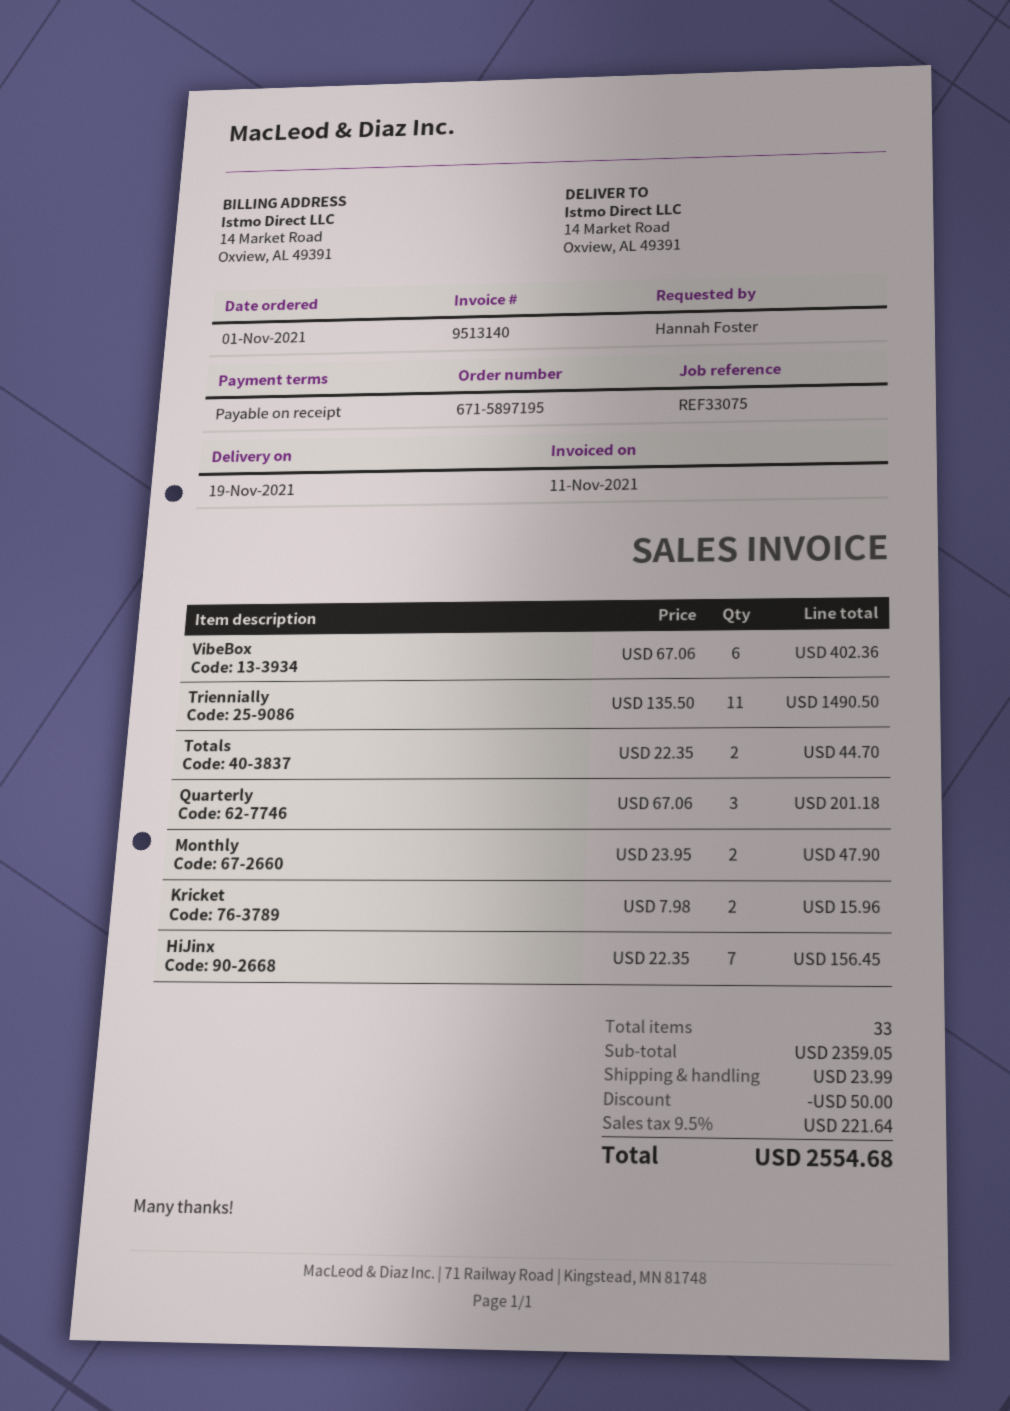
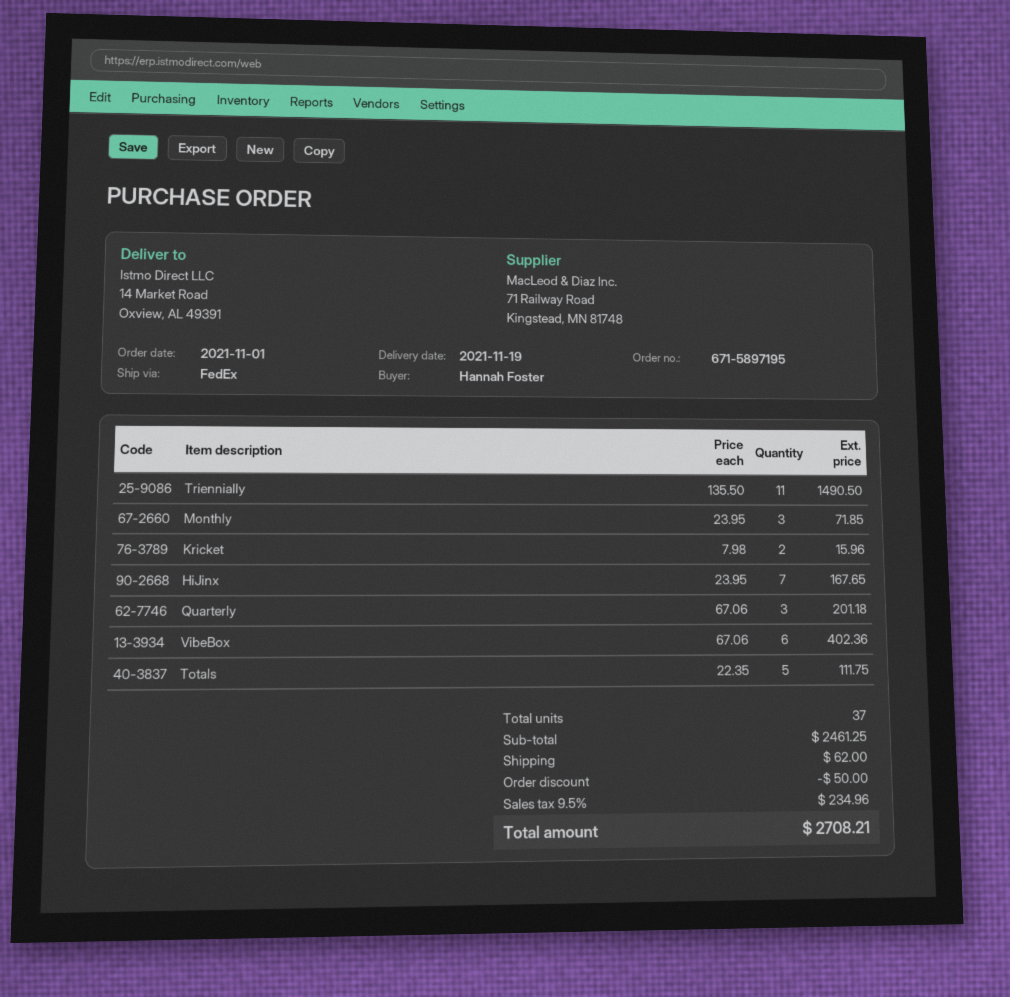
Totals: 2 x 22.35 = 44.70 -> 5 x 22.35 = 111.75
Monthly: 2 x 23.95 = 47.90 -> 3 x 23.95 = 71.85
HiJinx: 7 x 22.35 = 156.45 -> 7 x 23.95 = 167.65
total quantity: 33 -> 37
subtotal: 2359.05 -> 2461.25
shipping: 23.99 -> 62.00
tax: 9.5% = 221.64 -> 9.5% = 234.96
total: 2554.68 -> 2708.21

